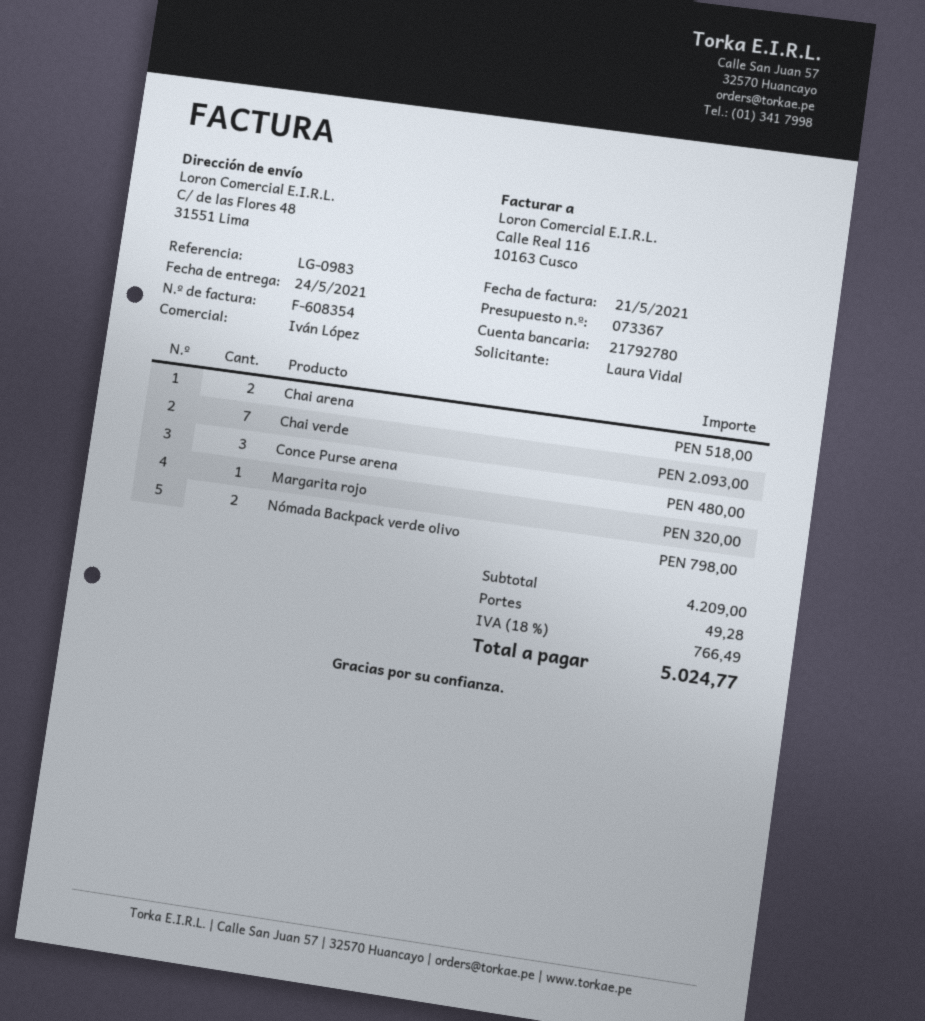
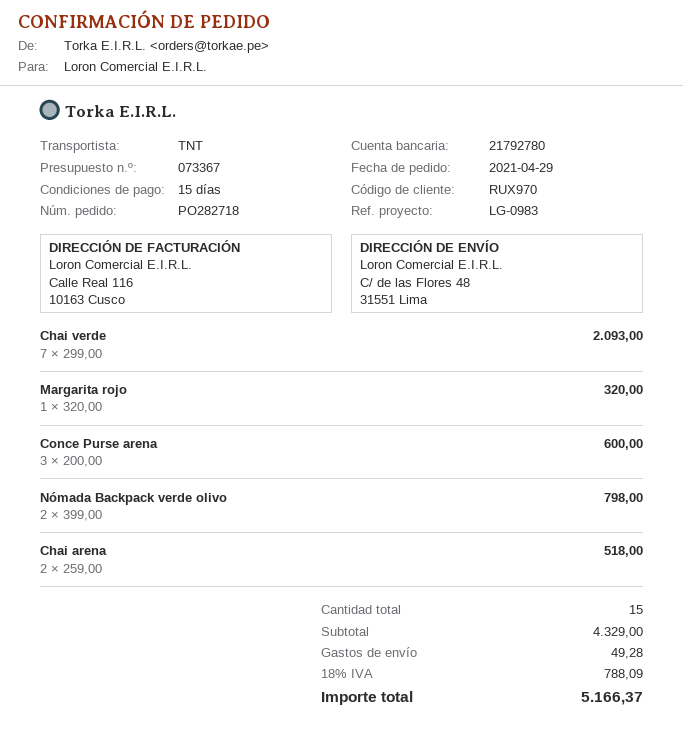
Conce Purse arena: 3 for 480.00 -> 3 for 600.00
subtotal: 4209.00 -> 4329.00
tax: 18% = 766.49 -> 18% = 788.09
total: 5024.77 -> 5166.37

